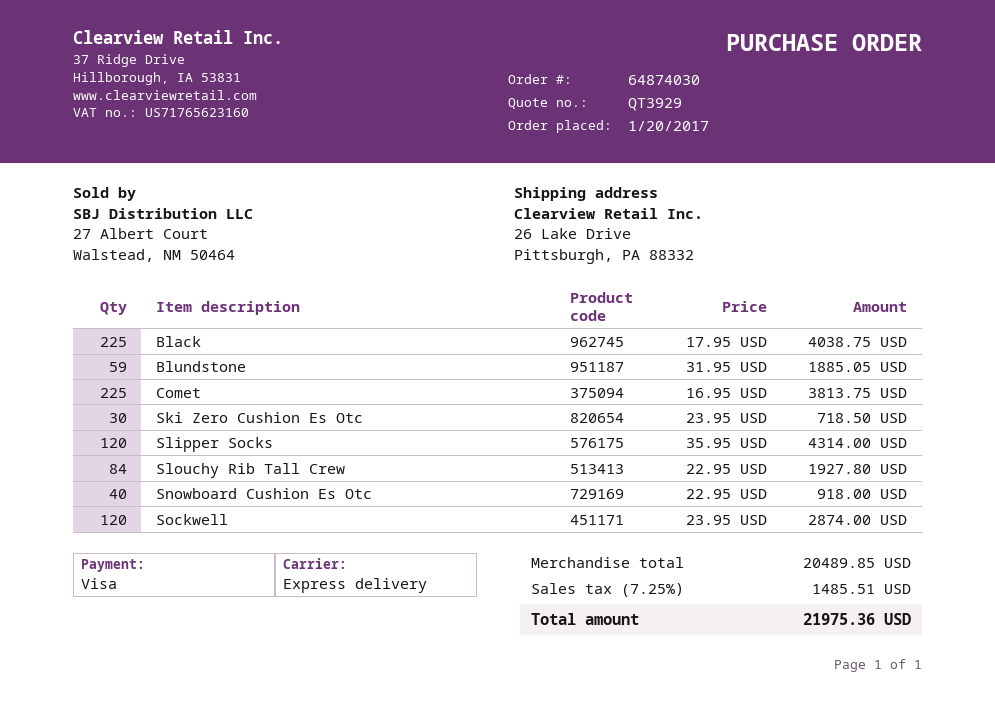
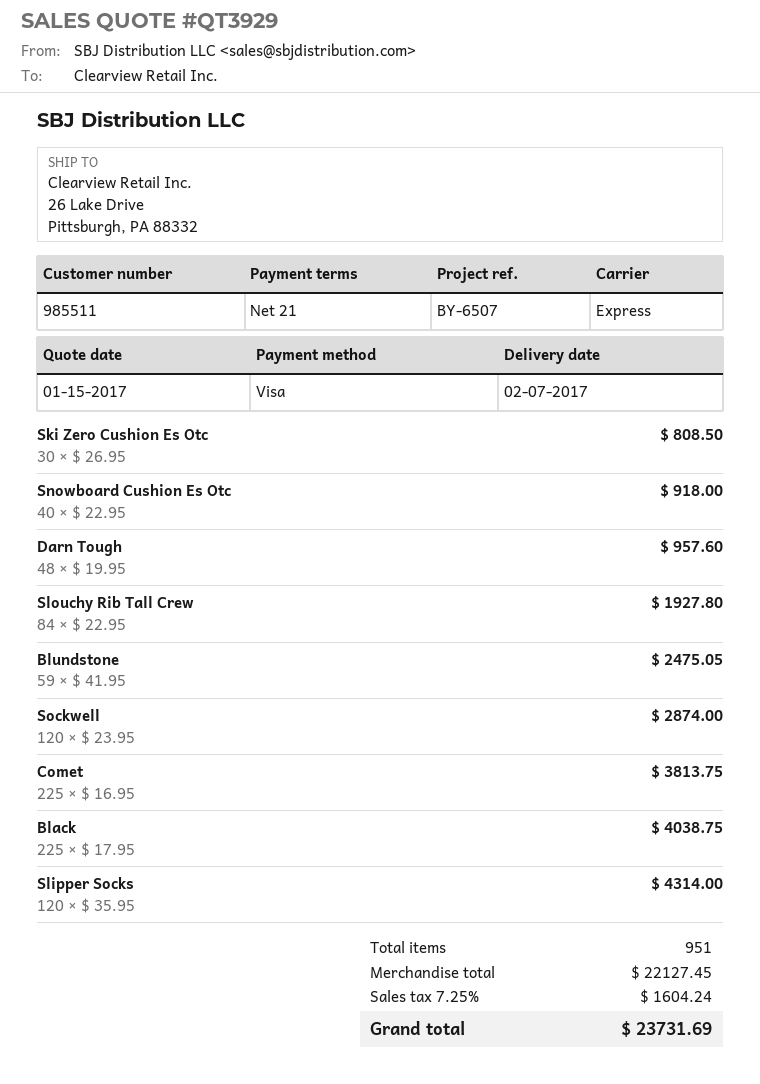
Blundstone: 59 x 31.95 = 1885.05 -> 59 x 41.95 = 2475.05
Ski Zero Cushion Es Otc: 30 x 23.95 = 718.50 -> 30 x 26.95 = 808.50
Darn Tough: none -> 48 x 19.95 = 957.60
subtotal: 20489.85 -> 22127.45
tax: 7.25% = 1485.51 -> 7.25% = 1604.24
total: 21975.36 -> 23731.69

